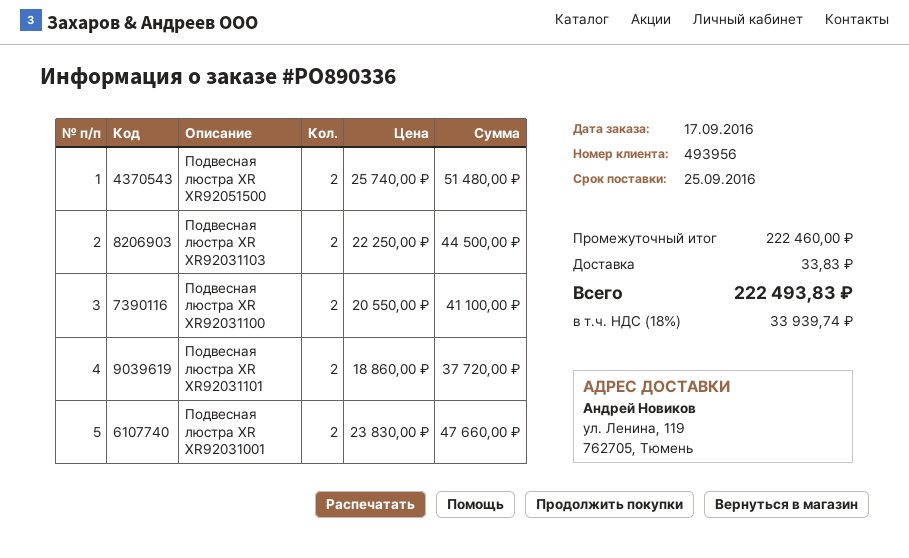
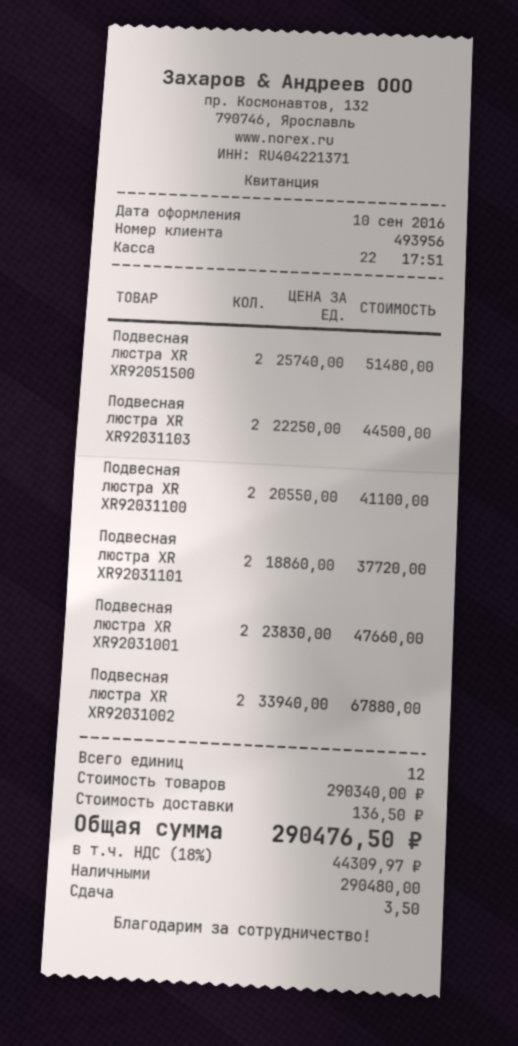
order date: 2016-09-17 -> 2016-09-10
Подвесная люстра XR XR92031002: none -> 2 x 33940.00 = 67880.00
subtotal: 222460.00 -> 290340.00
shipping: 33.83 -> 136.50
tax: 18% = 33939.74 -> 18% = 44309.97
total: 222493.83 -> 290476.50

